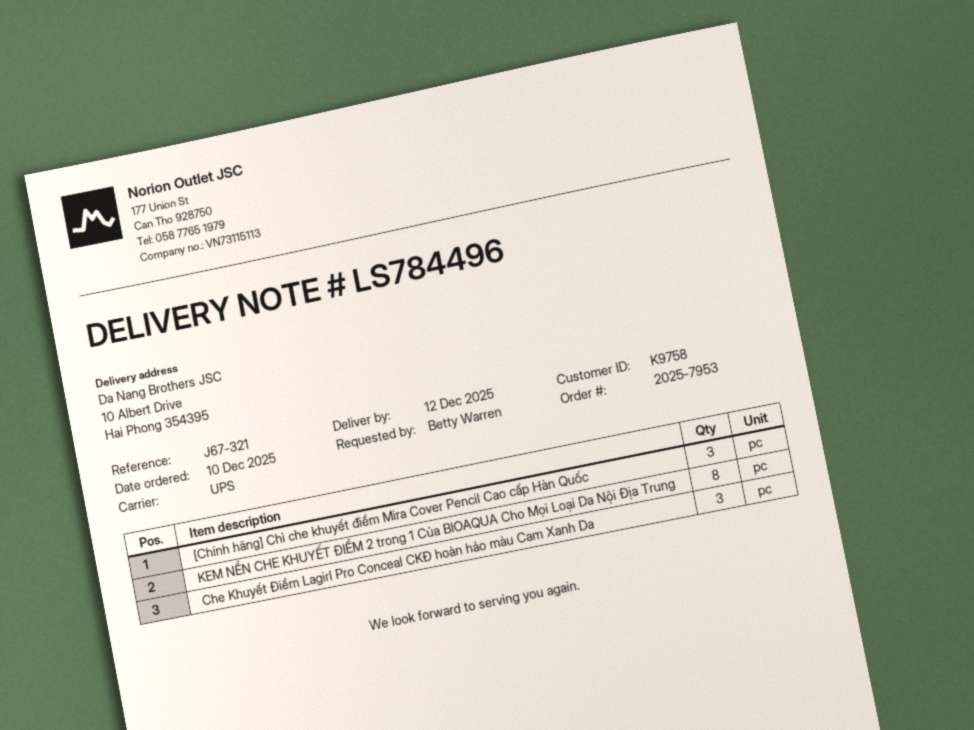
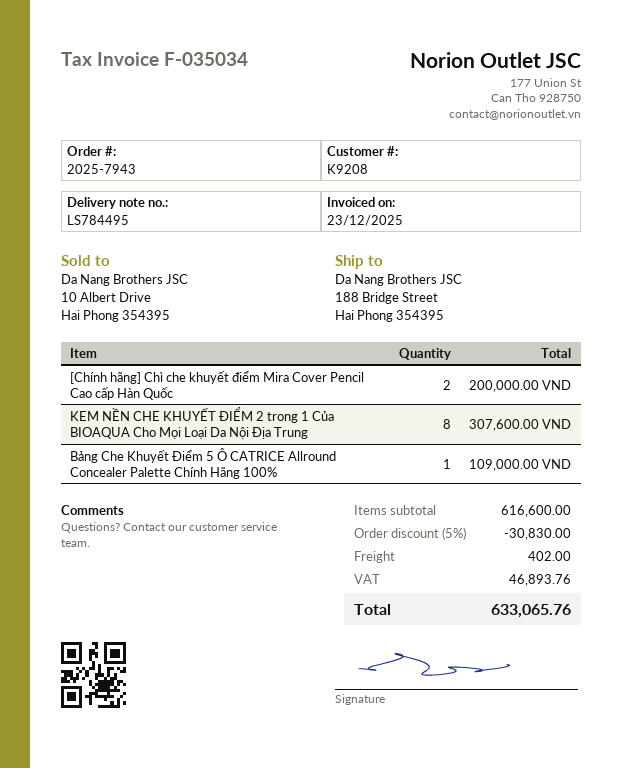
order number: 2025-7953 -> 2025-7943
delivery note number: LS784496 -> LS784495
customer number: K9758 -> K9208
ship to: 10 Albert Drive, Hai Phong 354395 -> 188 Bridge Street, Hai Phong 354395
[Chính hãng] Chì che khuyết điểm Mira Cover Pencil Cao cấp Hàn Quốc: 3 -> 2
Che Khuyết Điểm Lagirl Pro Conceal CKĐ hoàn hảo màu Cam Xanh Da: 3 -> none
Bảng Che Khuyết Điểm 5 Ô CATRICE Allround Concealer Palette Chính Hãng 100%: none -> 1

